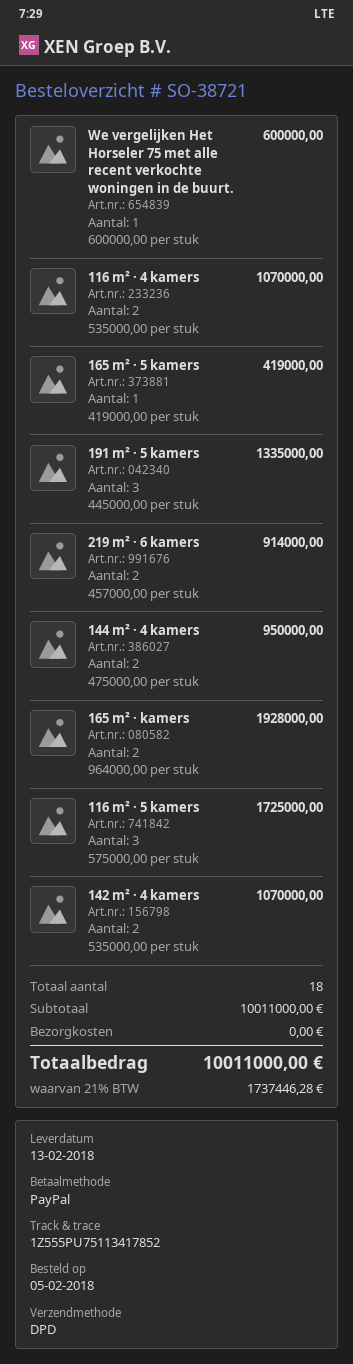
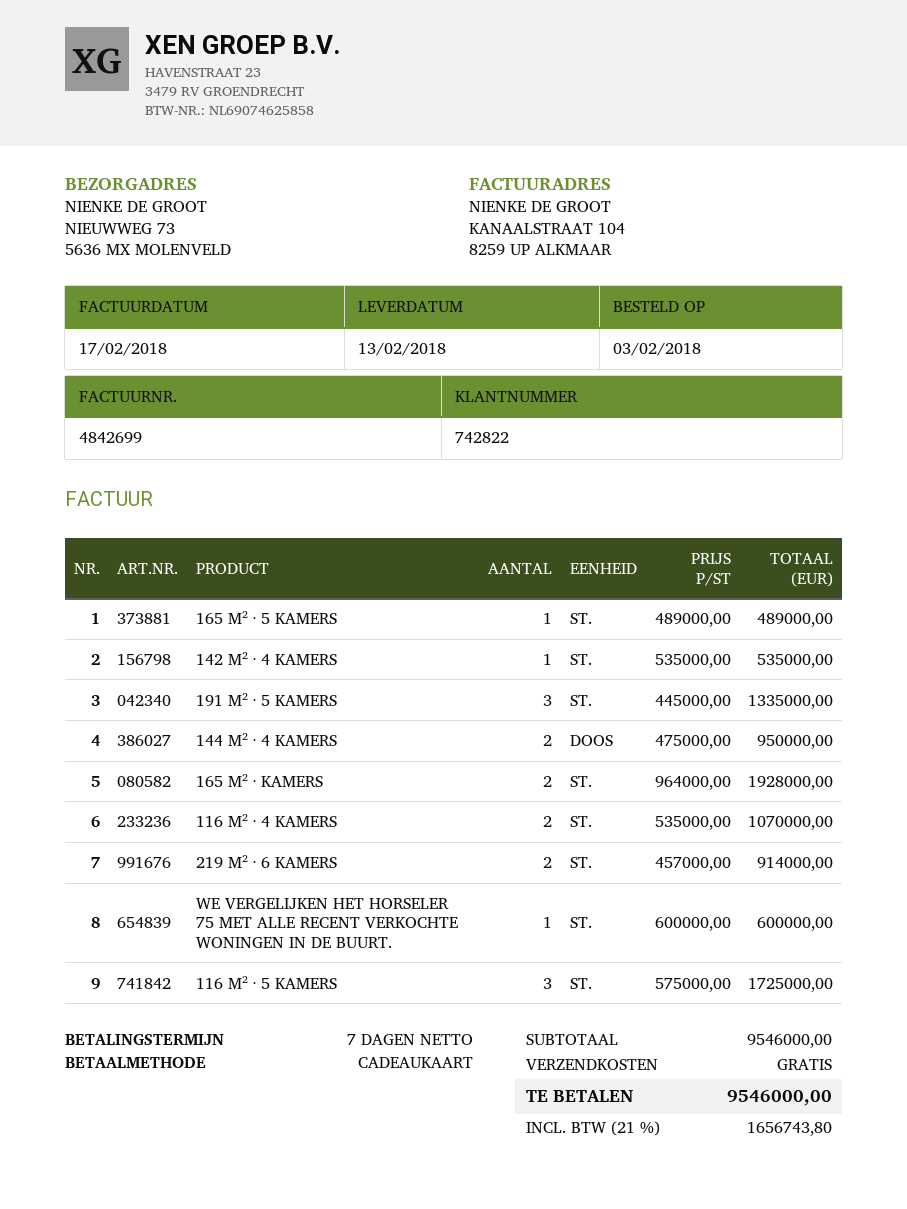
order date: 2018-02-05 -> 2018-02-03
payment method: PayPal -> gift card
165 m² · 5 kamers: 1 x 419000.00 = 419000.00 -> 1 x 489000.00 = 489000.00
142 m² · 4 kamers: 2 x 535000.00 = 1070000.00 -> 1 x 535000.00 = 535000.00
subtotal: 10011000.00 -> 9546000.00
tax: 21% = 1737446.28 -> 21% = 1656743.80
total: 10011000.00 -> 9546000.00

